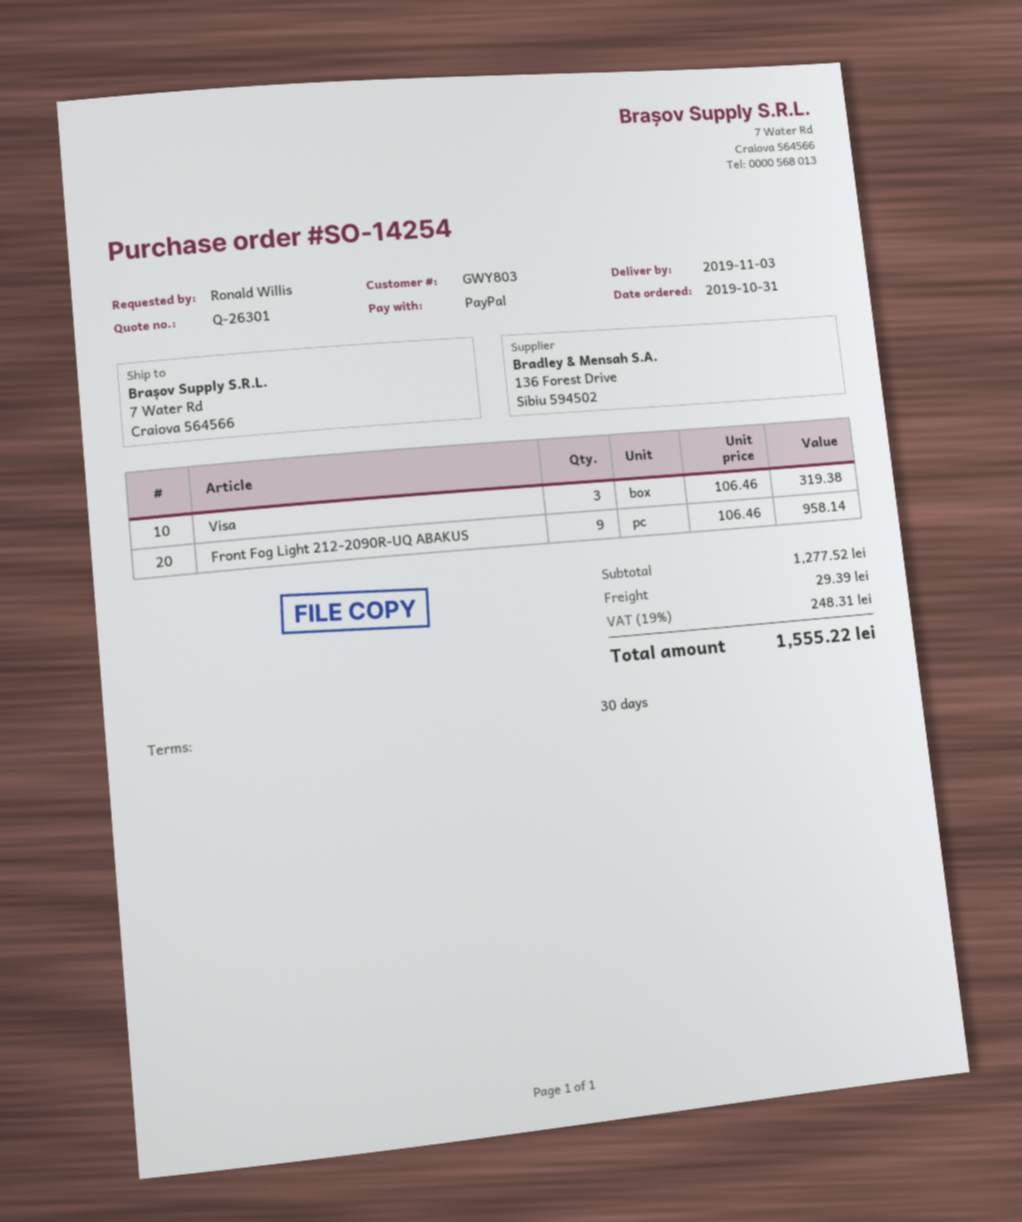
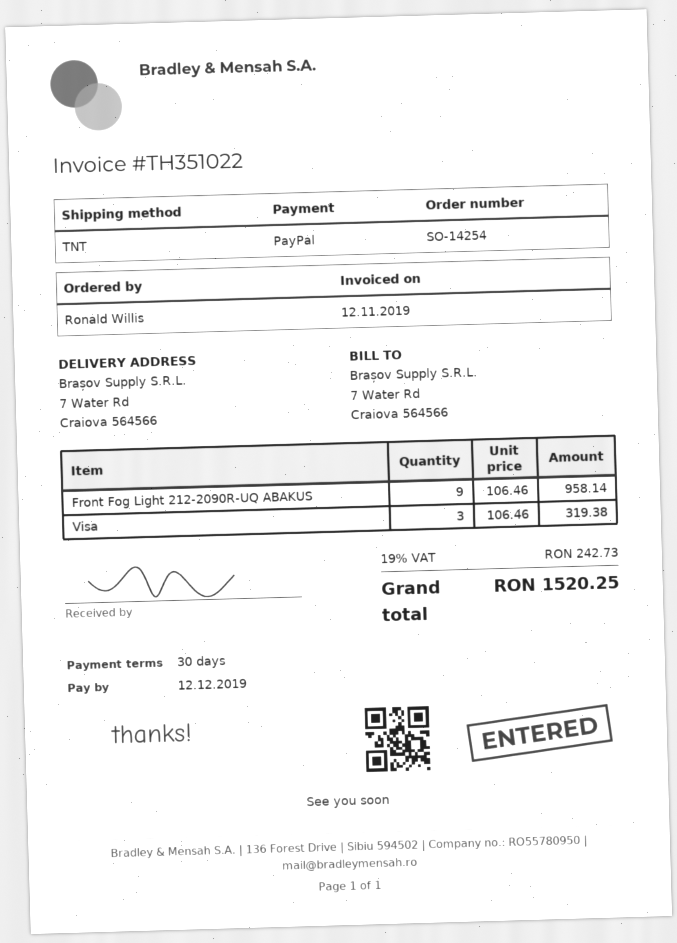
shipping: 29.39 -> none
tax: 19% = 248.31 -> 19% = 242.73
total: 1555.22 -> 1520.25

